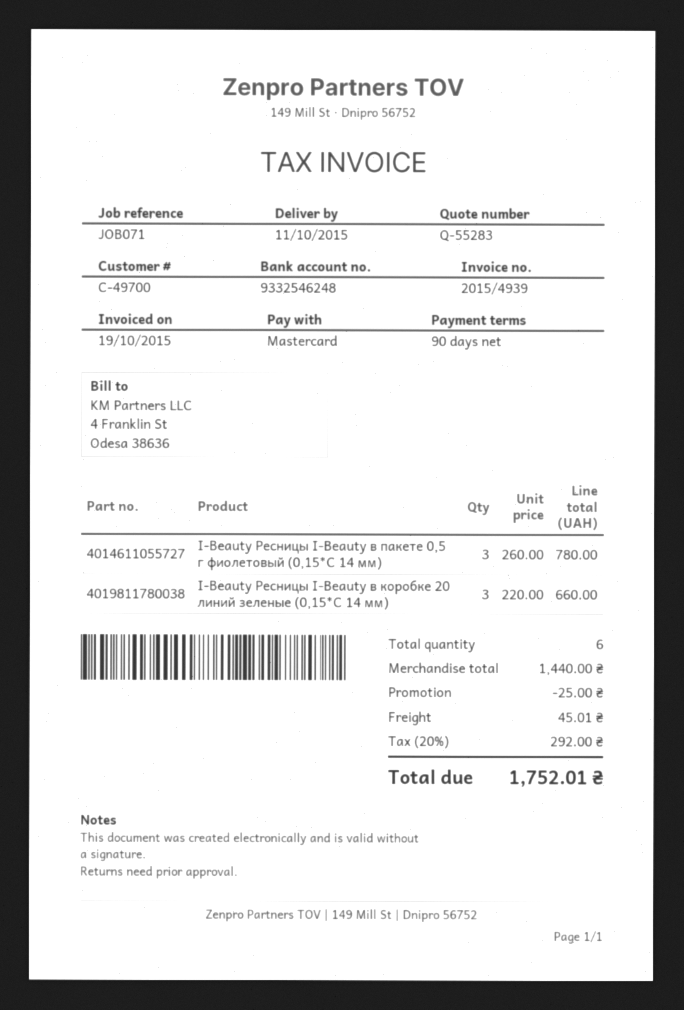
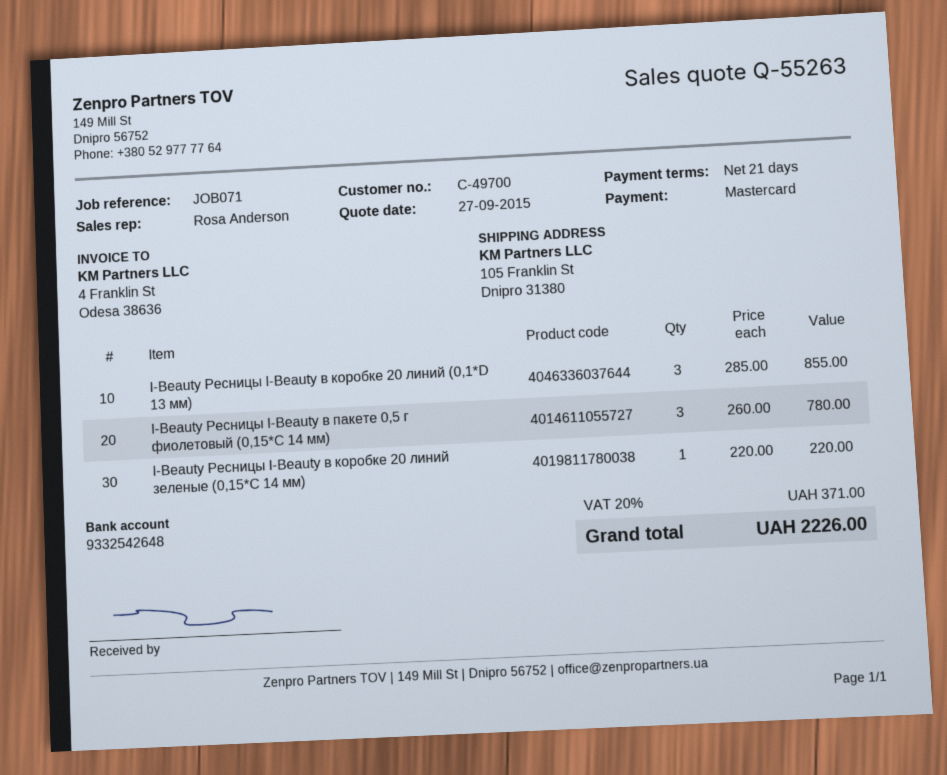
quote number: Q-55283 -> Q-55263
payment terms: 90 days -> 21 days
bank account: 9332546248 -> 9332542648
I-Beauty Ресницы I-Beauty в коробке 20 линий зеленые (0,15*C 14 мм): 3 x 220.00 = 660.00 -> 1 x 220.00 = 220.00
I-Beauty Ресницы I-Beauty в коробке 20 линий (0,1*D 13 мм): none -> 3 x 285.00 = 855.00
discount: 25.00 -> none
shipping: 45.01 -> none
tax: 20% = 292.00 -> 20% = 371.00
total: 1752.01 -> 2226.00

